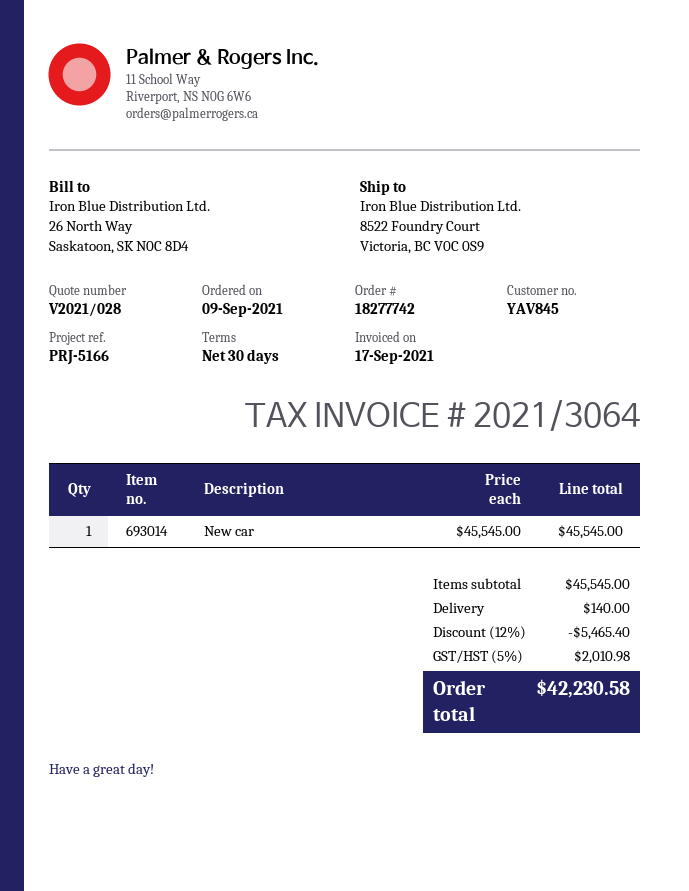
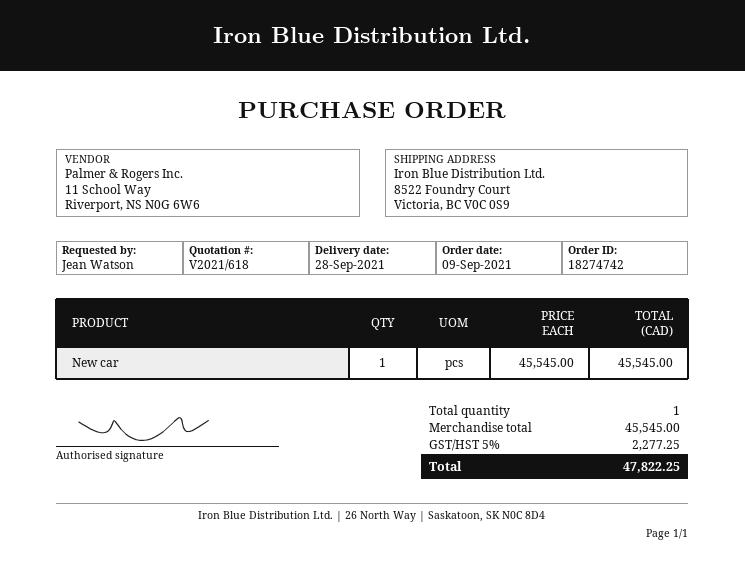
quote number: V2021/028 -> V2021/618
order number: 18277742 -> 18274742
discount: 12% = 5465.40 -> none
shipping: 140.00 -> none
tax: 5% = 2010.98 -> 5% = 2277.25
total: 42230.58 -> 47822.25

